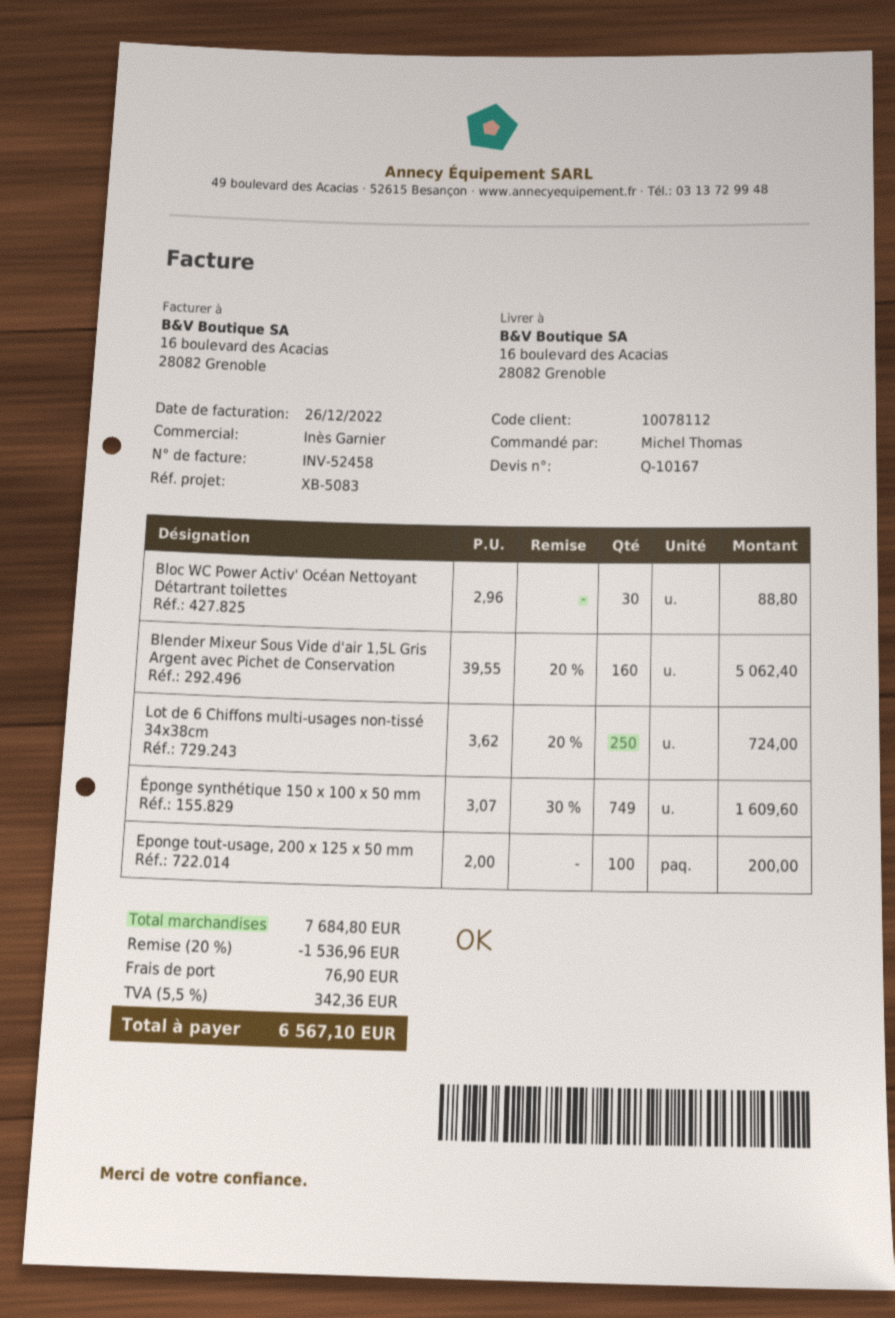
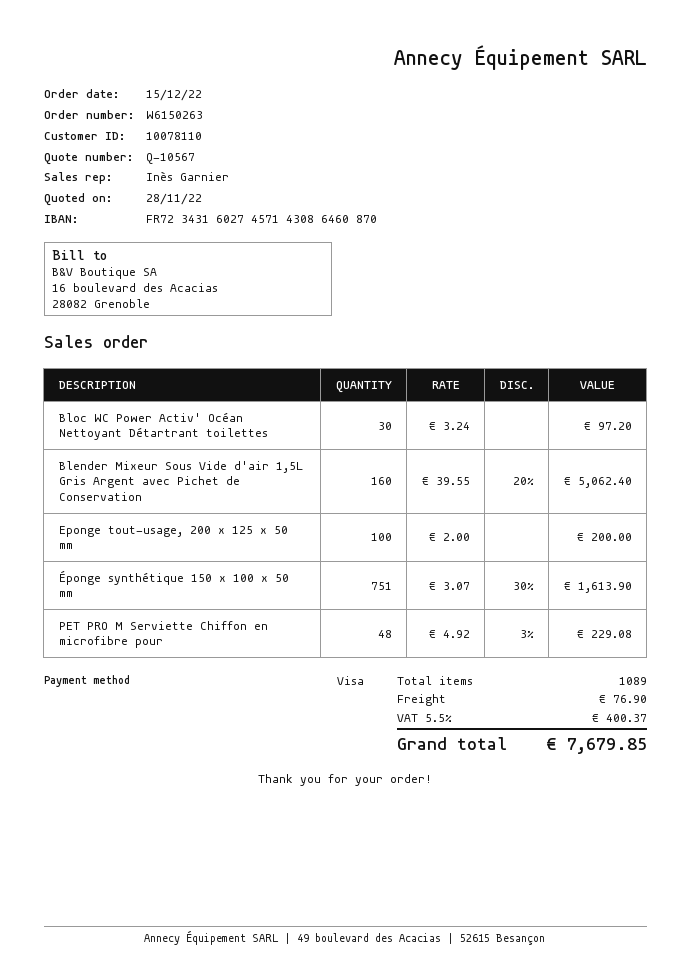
quote number: Q-10167 -> Q-10567
customer number: 10078112 -> 10078110
Bloc WC Power Activ' Océan Nettoyant Détartrant toilettes: 30 x 2.96 = 88.80 -> 30 x 3.24 = 97.20
Lot de 6 Chiffons multi-usages non-tissé 34x38cm: 250 x 3.62 - 20% = 724.00 -> none
Éponge synthétique 150 x 100 x 50 mm: 749 x 3.07 - 30% = 1609.60 -> 751 x 3.07 - 30% = 1613.90
PET PRO M Serviette Chiffon en microfibre pour: none -> 48 x 4.92 - 3% = 229.08
discount: 20% = 1536.96 -> none
tax: 5.5% = 342.36 -> 5.5% = 400.37
total: 6567.10 -> 7679.85

